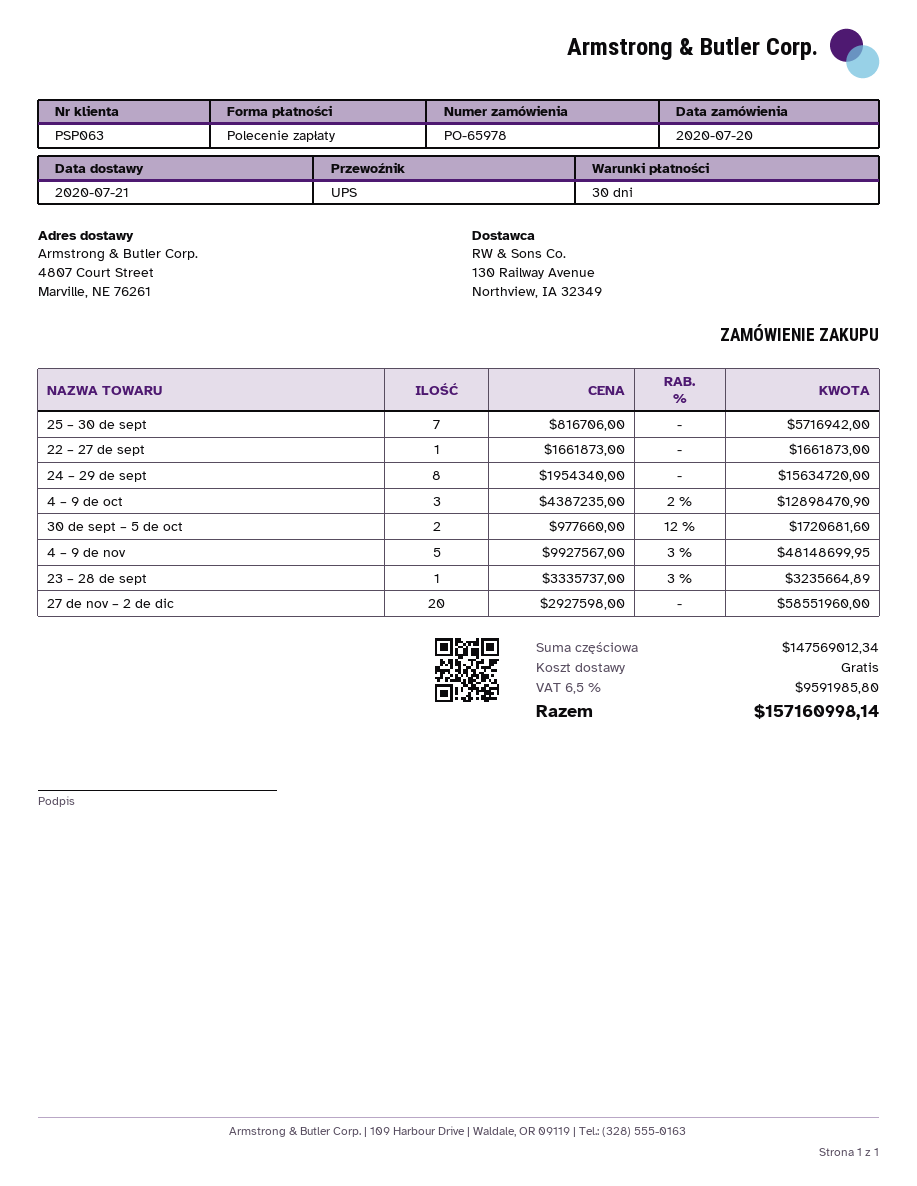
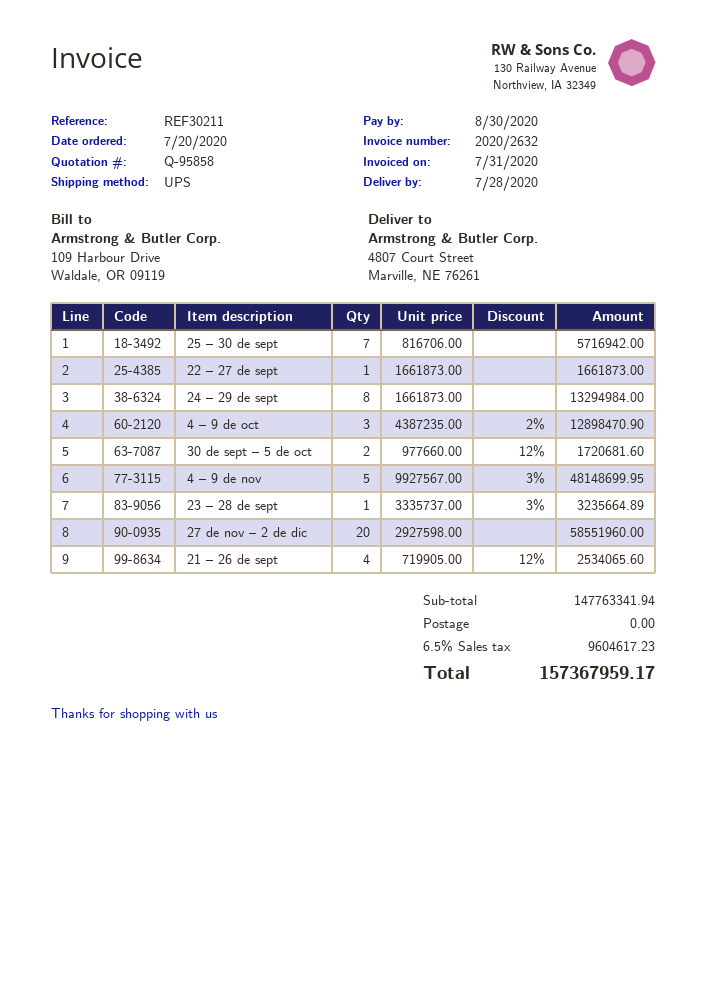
delivery date: 2020-07-21 -> 2020-07-28
24 – 29 de sept: 8 x 1954340.00 = 15634720.00 -> 8 x 1661873.00 = 13294984.00
21 – 26 de sept: none -> 4 x 719905.00 - 12% = 2534065.60
subtotal: 147569012.34 -> 147763341.94
tax: 6.5% = 9591985.80 -> 6.5% = 9604617.23
total: 157160998.14 -> 157367959.17

